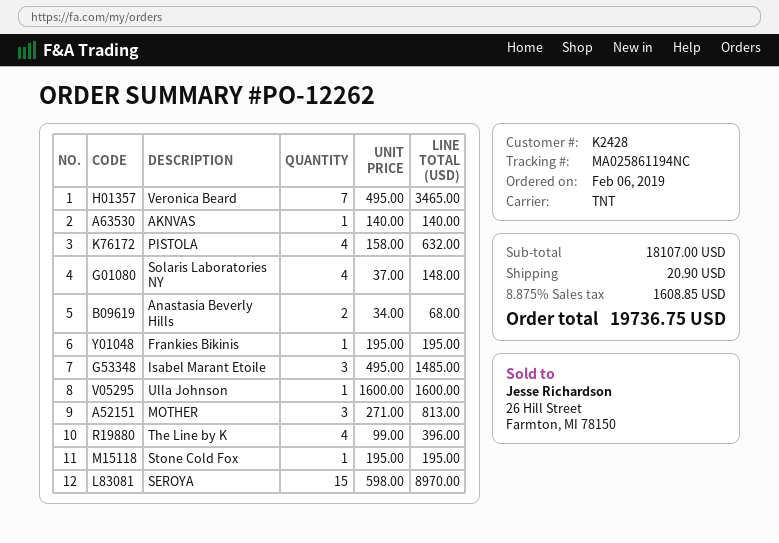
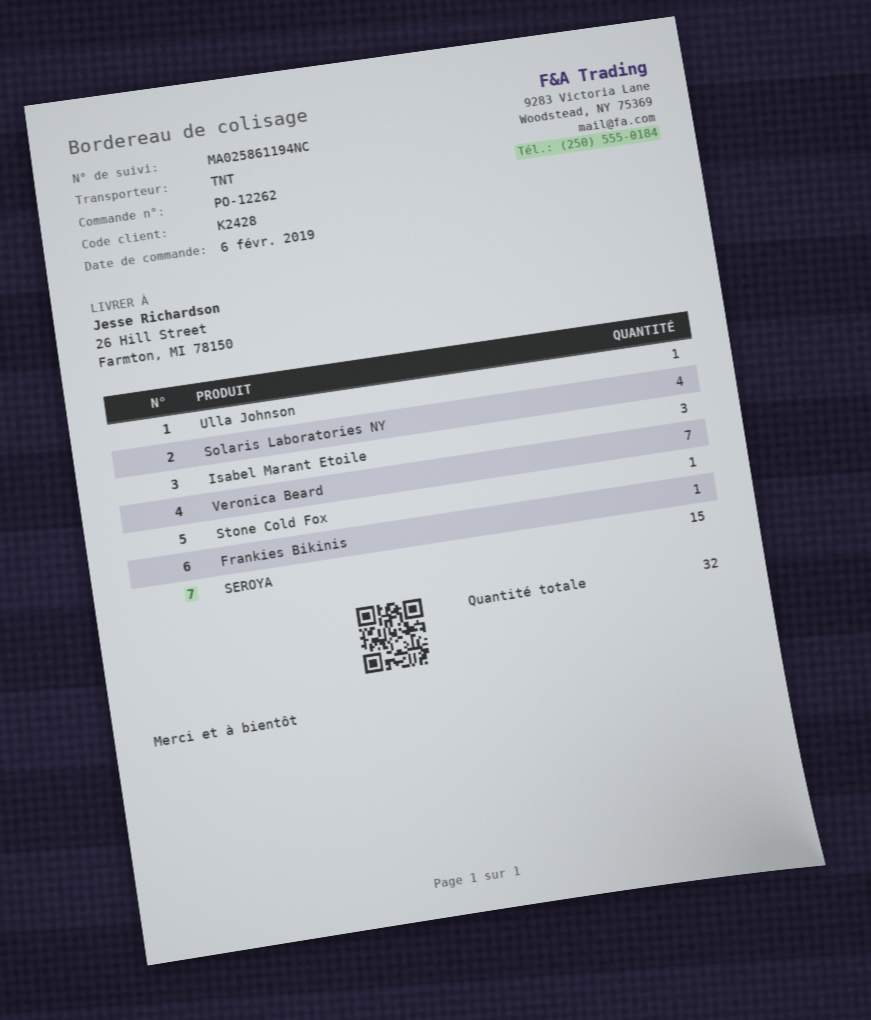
AKNVAS: 1 -> none
PISTOLA: 4 -> none
Anastasia Beverly Hills: 2 -> none
MOTHER: 3 -> none
The Line by K: 4 -> none

